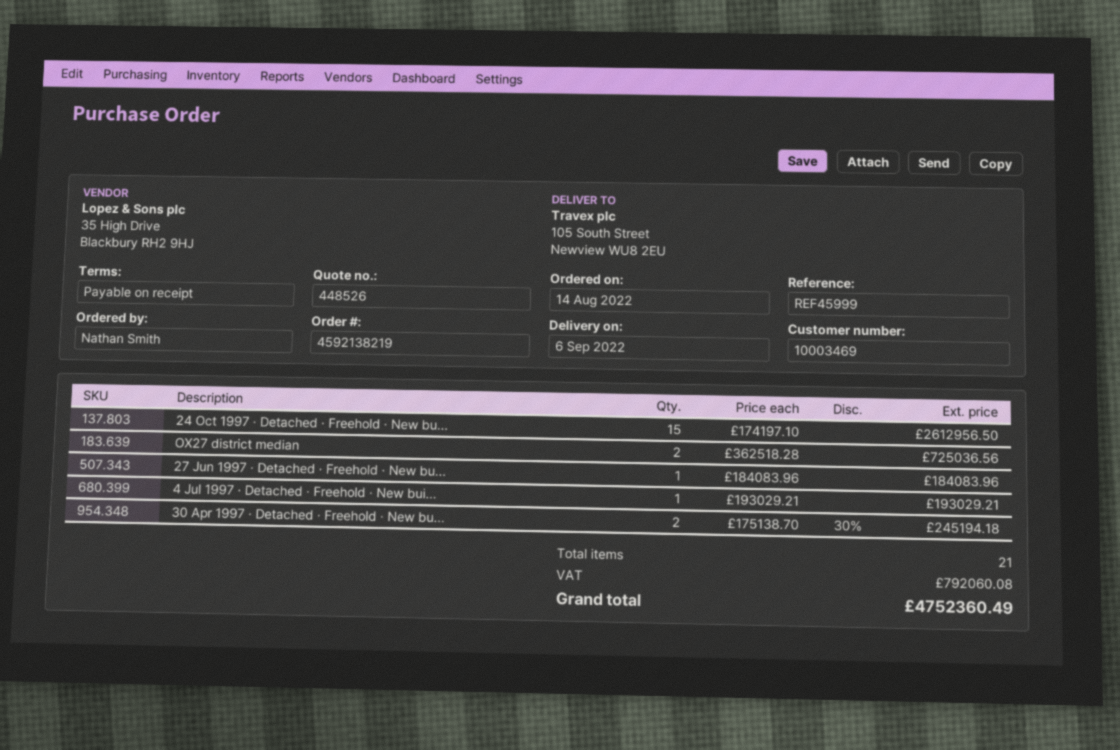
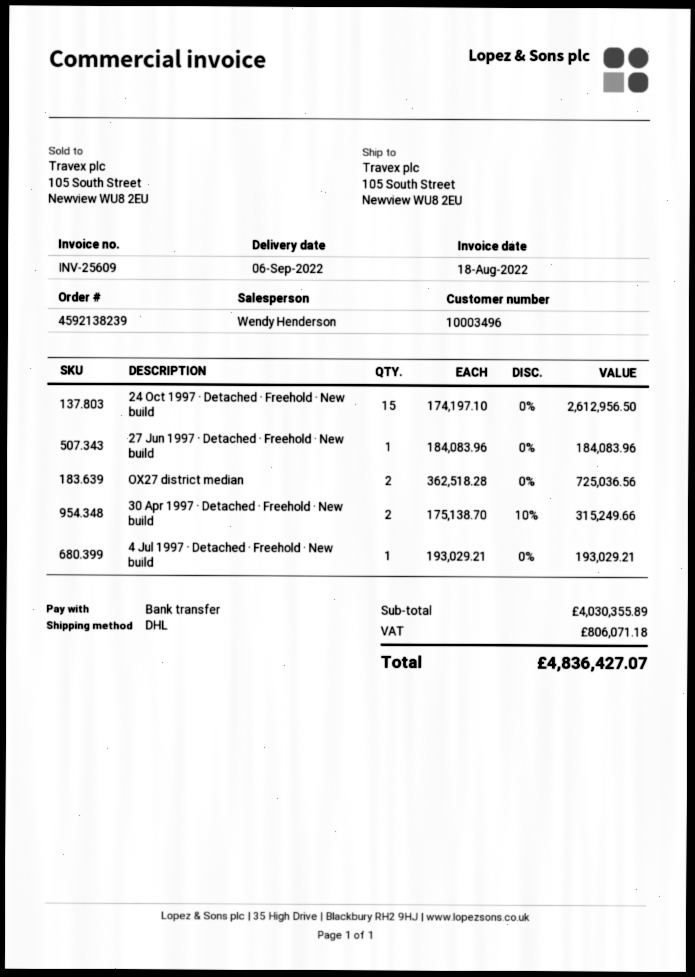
order number: 4592138219 -> 4592138239
customer number: 10003469 -> 10003496
30 Apr 1997 · Detached · Freehold · New bu...: 2 x 175138.70 - 30% = 245194.18 -> 2 x 175138.70 - 10% = 315249.66
tax: 792060.08 -> 806071.18
total: 4752360.49 -> 4836427.07

